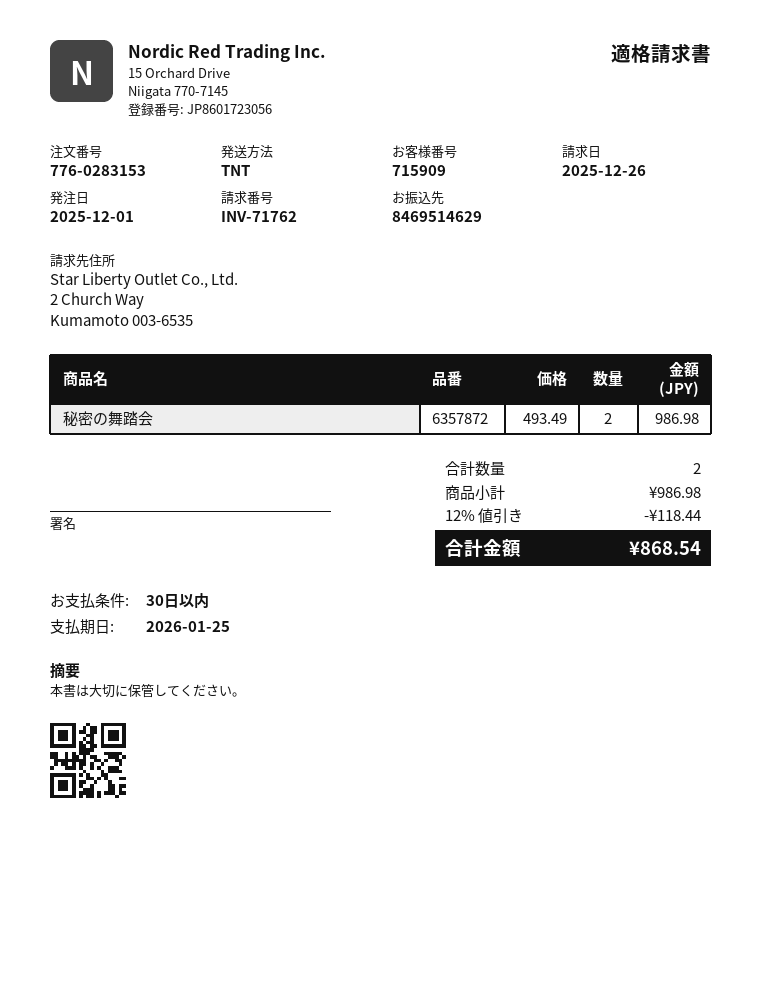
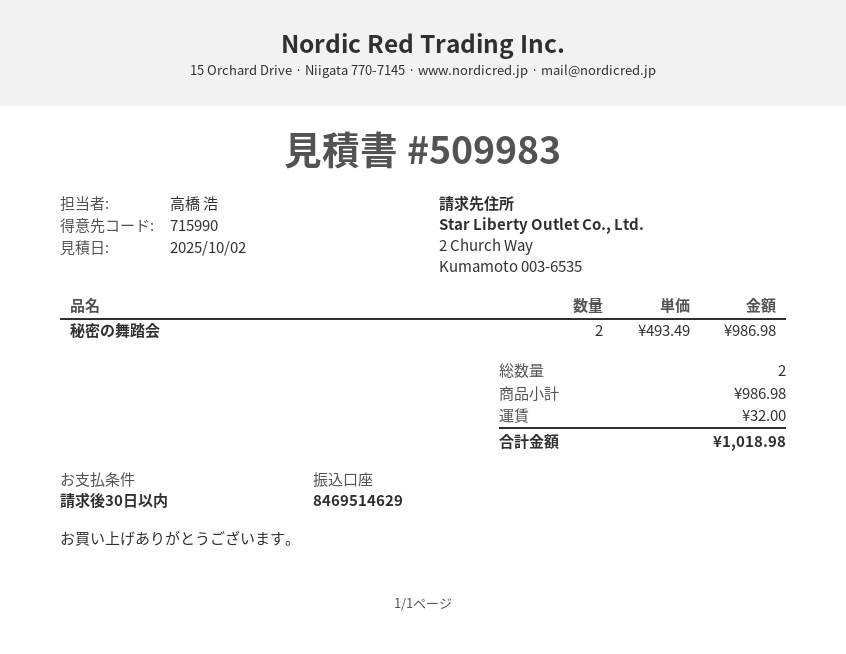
customer number: 715909 -> 715990
discount: 12% = 118.44 -> none
shipping: none -> 32.00
total: 868.54 -> 1018.98

